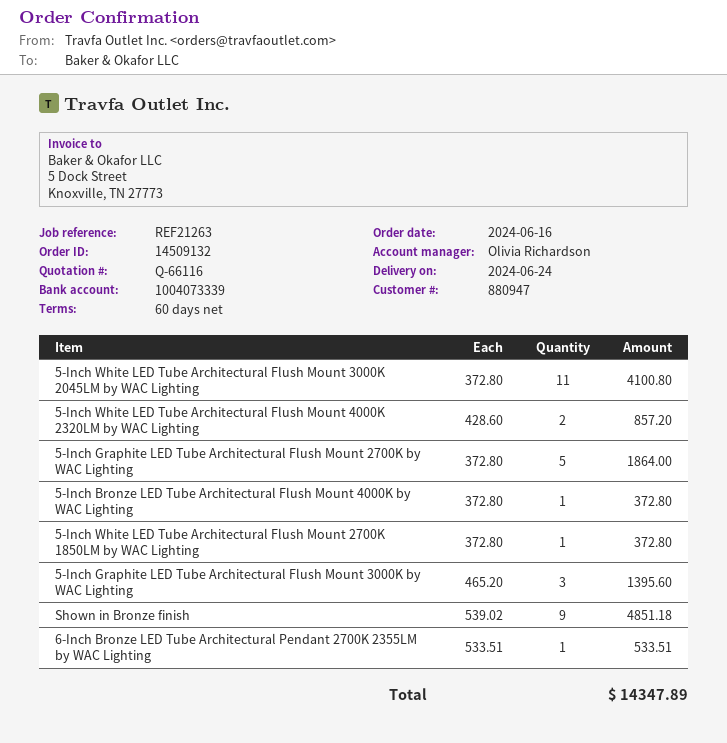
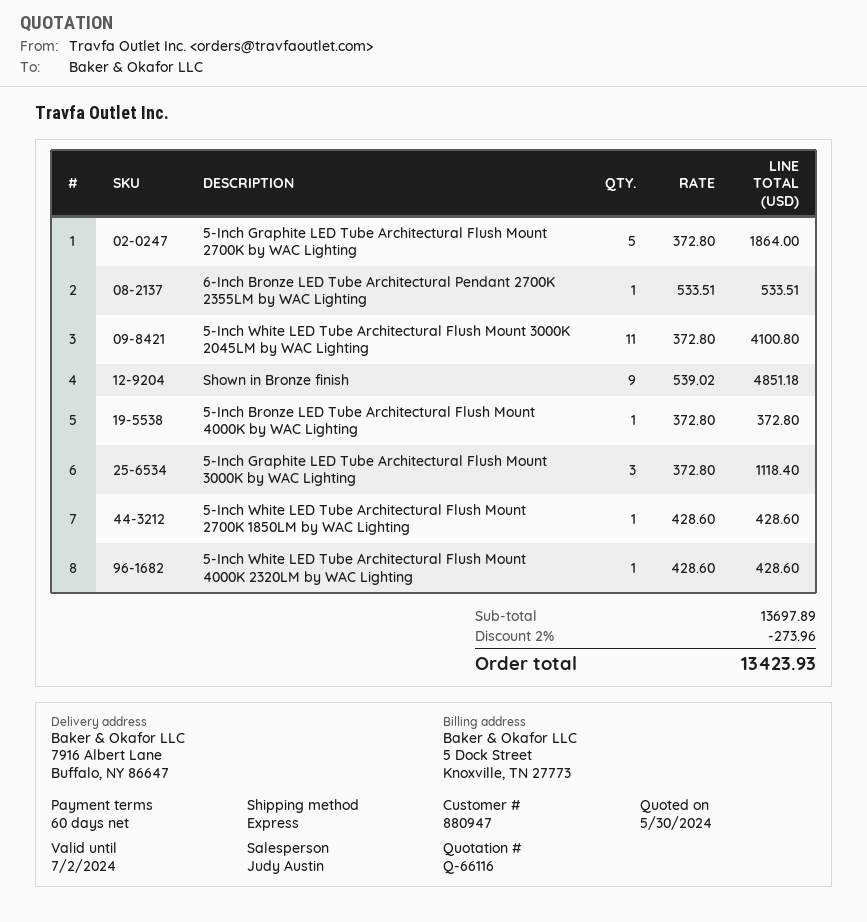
sales rep: Olivia Richardson -> Judy Austin
5-Inch White LED Tube Architectural Flush Mount 4000K 2320LM by WAC Lighting: 2 x 428.60 = 857.20 -> 1 x 428.60 = 428.60
5-Inch White LED Tube Architectural Flush Mount 2700K 1850LM by WAC Lighting: 1 x 372.80 = 372.80 -> 1 x 428.60 = 428.60
5-Inch Graphite LED Tube Architectural Flush Mount 3000K by WAC Lighting: 3 x 465.20 = 1395.60 -> 3 x 372.80 = 1118.40
discount: none -> 2% = 273.96
total: 14347.89 -> 13423.93

